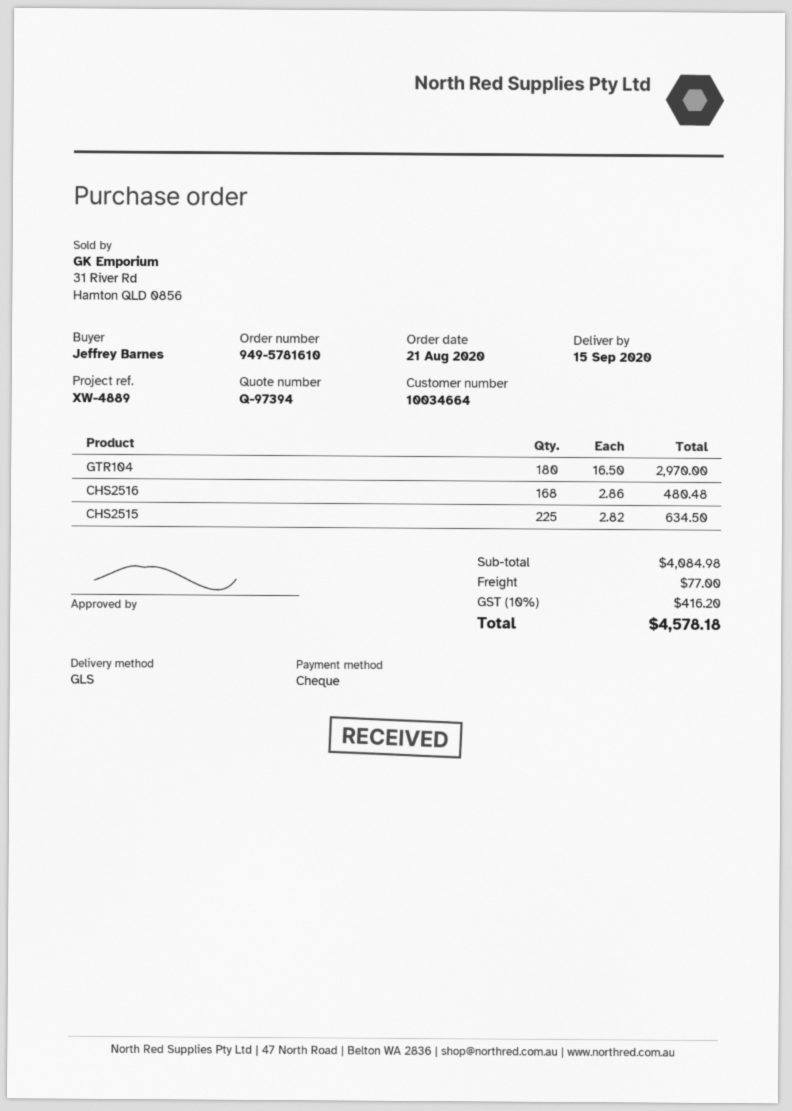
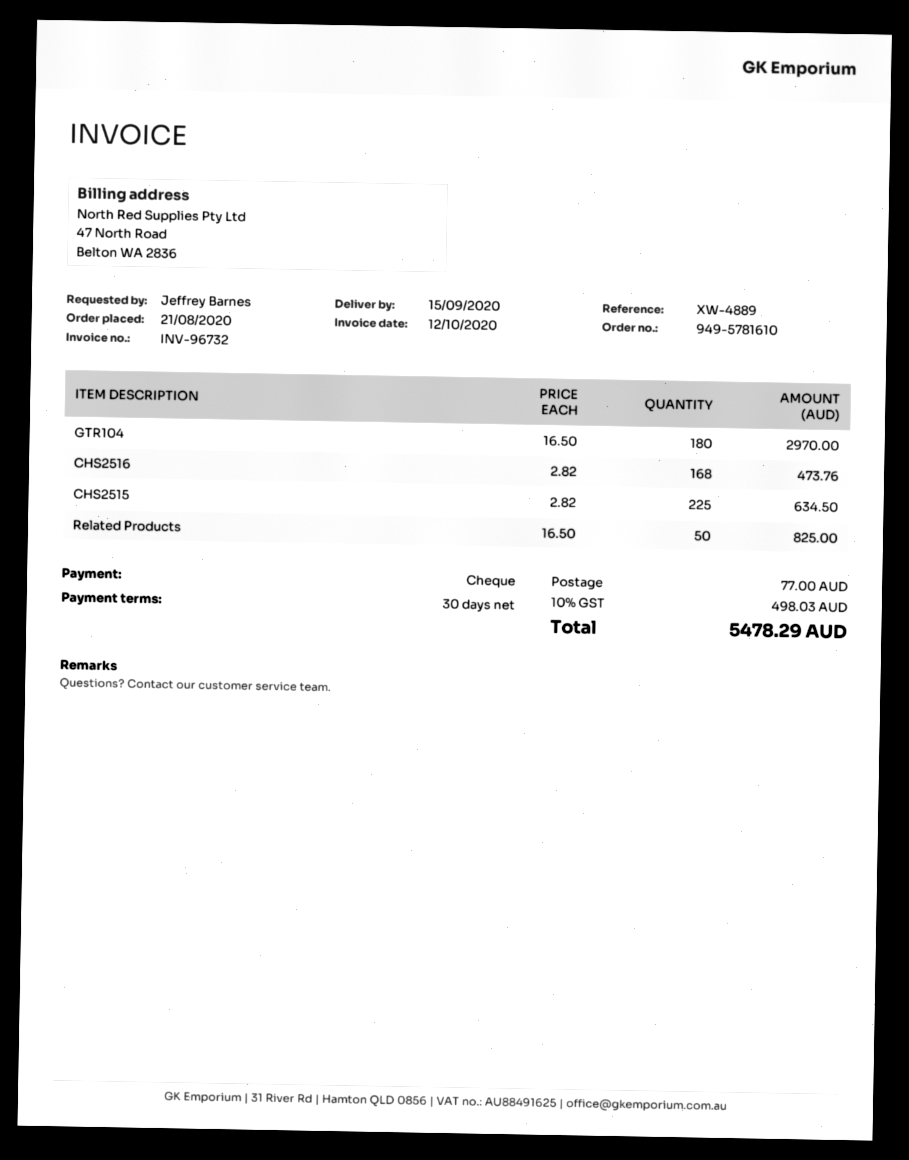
CHS2516: 168 x 2.86 = 480.48 -> 168 x 2.82 = 473.76
Related Products: none -> 50 x 16.50 = 825.00
tax: 10% = 416.20 -> 10% = 498.03
total: 4578.18 -> 5478.29

